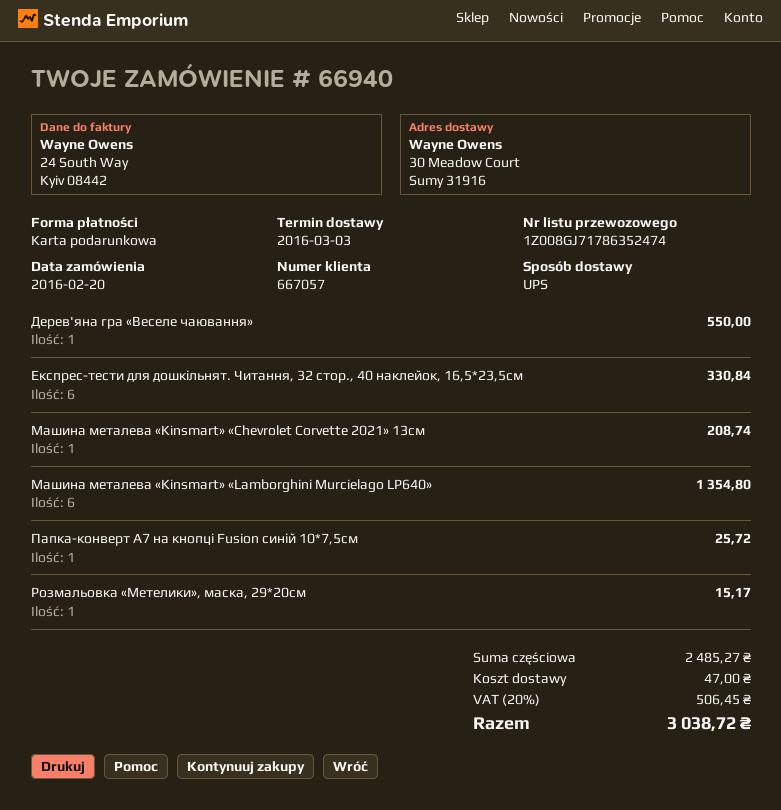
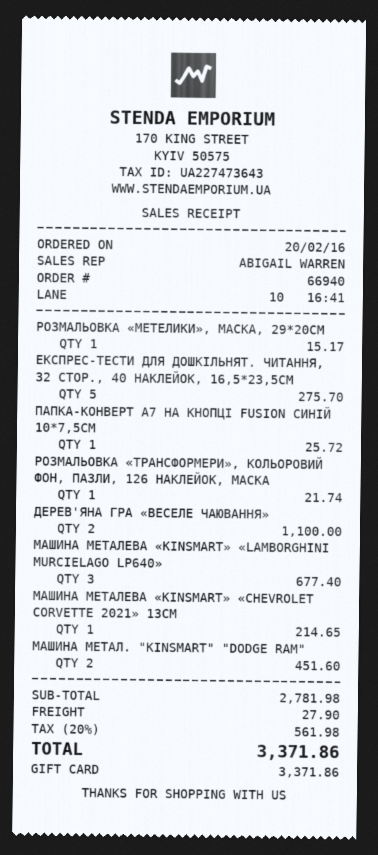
Дерев'яна гра «Веселе чаювання»: 1 for 550.00 -> 2 for 1100.00
Експрес-тести для дошкільнят. Читання, 32 стор., 40 наклейок, 16,5*23,5см: 6 for 330.84 -> 5 for 275.70
Машина металева «Kinsmart» «Chevrolet Corvette 2021» 13см: 1 for 208.74 -> 1 for 214.65
Машина металева «Kinsmart» «Lamborghini Murcielago LP640»: 6 for 1354.80 -> 3 for 677.40
РОЗМАЛЬОВКА «ТРАНСФОРМЕРИ», КОЛЬОРОВИЙ ФОН, ПАЗЛИ, 126 НАКЛЕЙОК, МАСКА: none -> 1 for 21.74
МАШИНА МЕТАЛ. "KINSMART" "DODGE RAM": none -> 2 for 451.60
subtotal: 2485.27 -> 2781.98
shipping: 47.00 -> 27.90
tax: 20% = 506.45 -> 20% = 561.98
total: 3038.72 -> 3371.86

